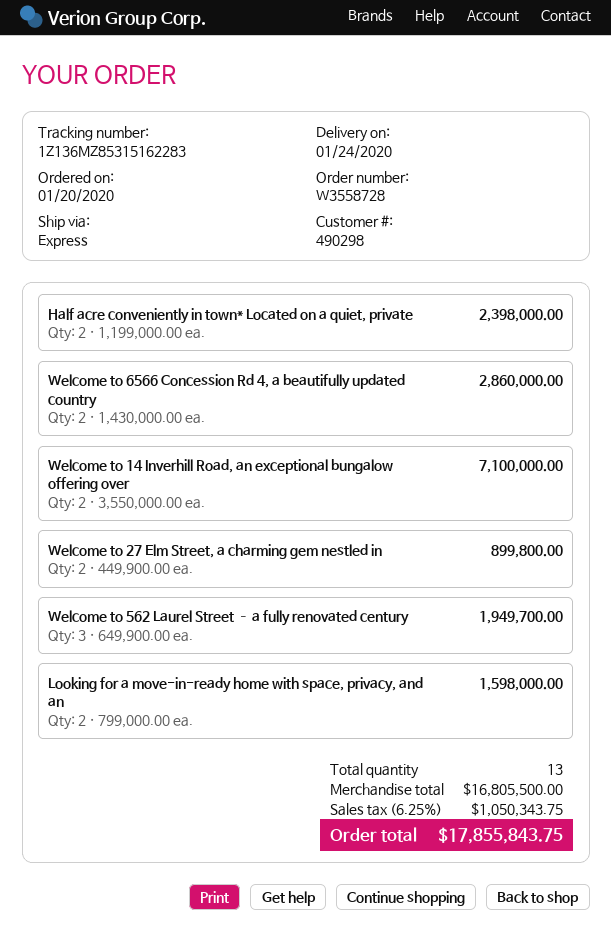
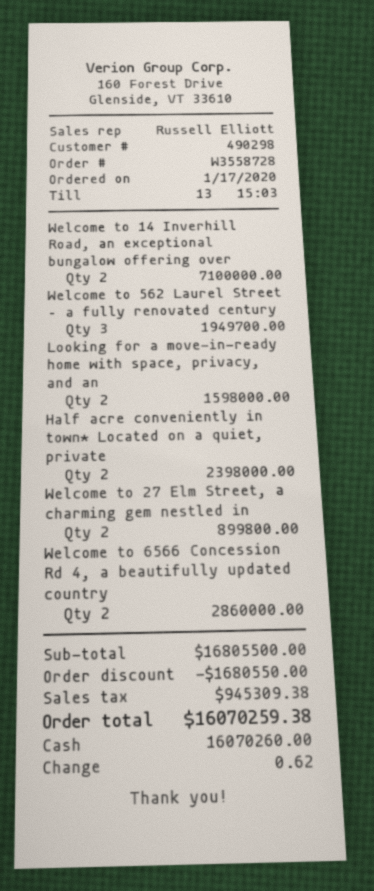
order date: 2020-01-20 -> 2020-01-17
discount: none -> 1680550.00
tax: 1050343.75 -> 945309.38
total: 17855843.75 -> 16070259.38

